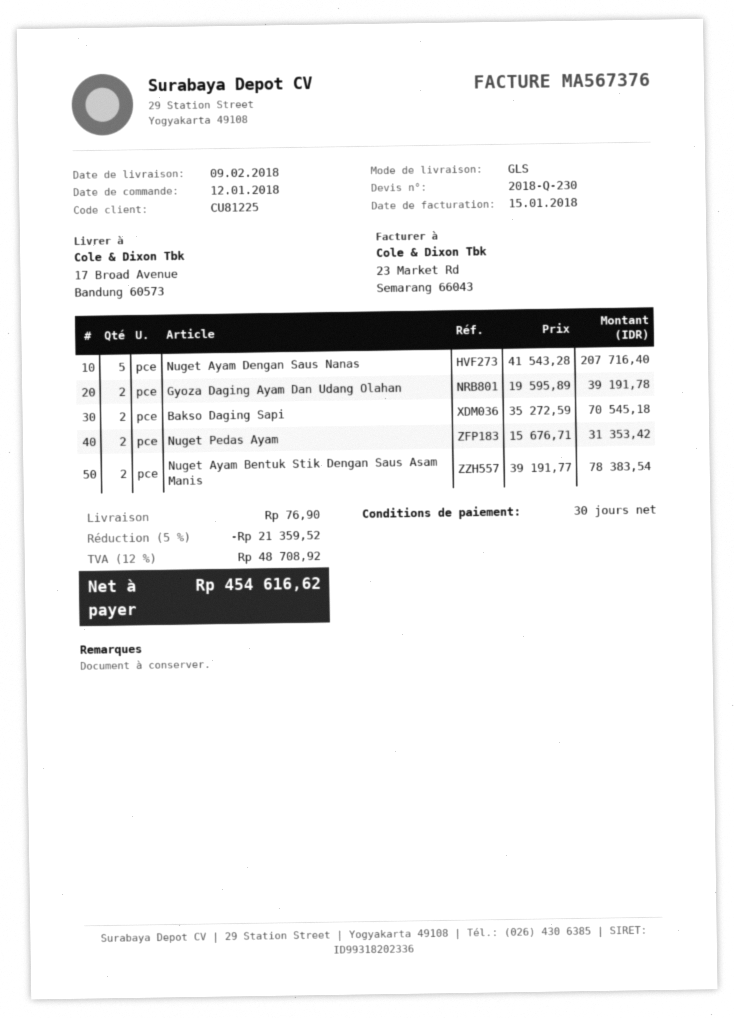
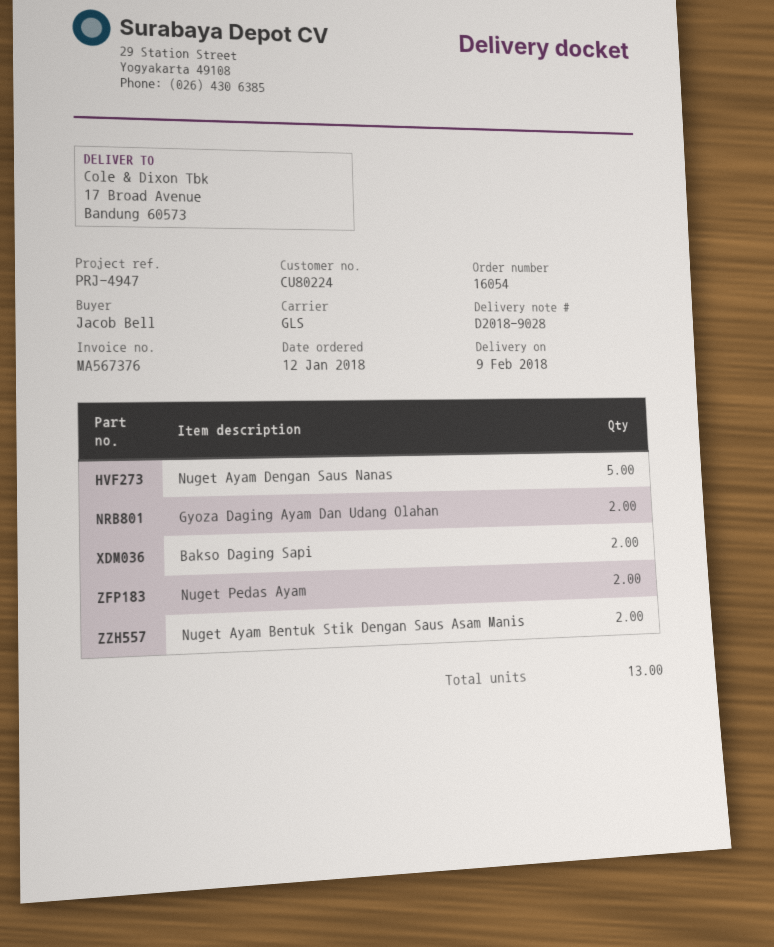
customer number: CU81225 -> CU80224

